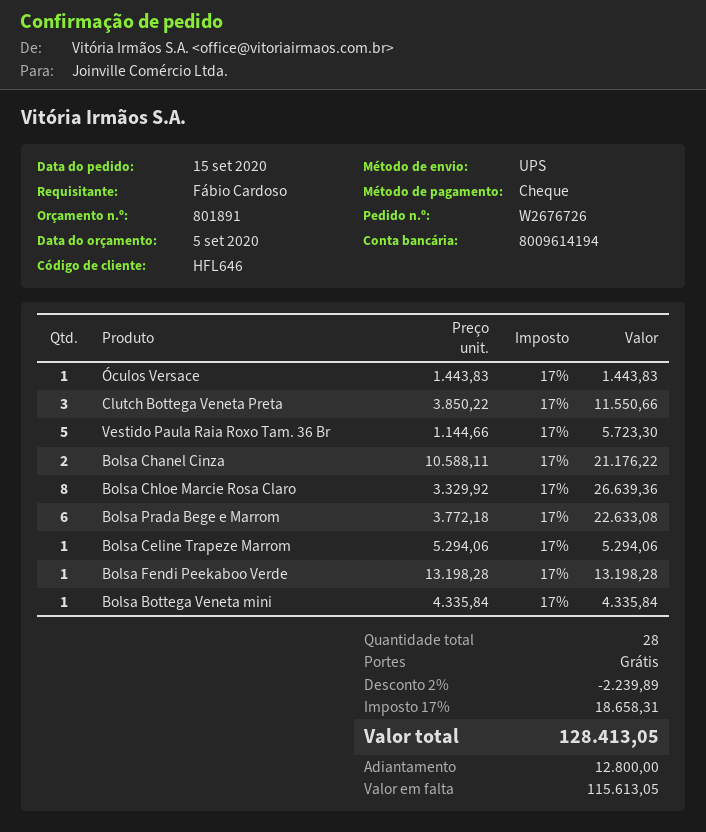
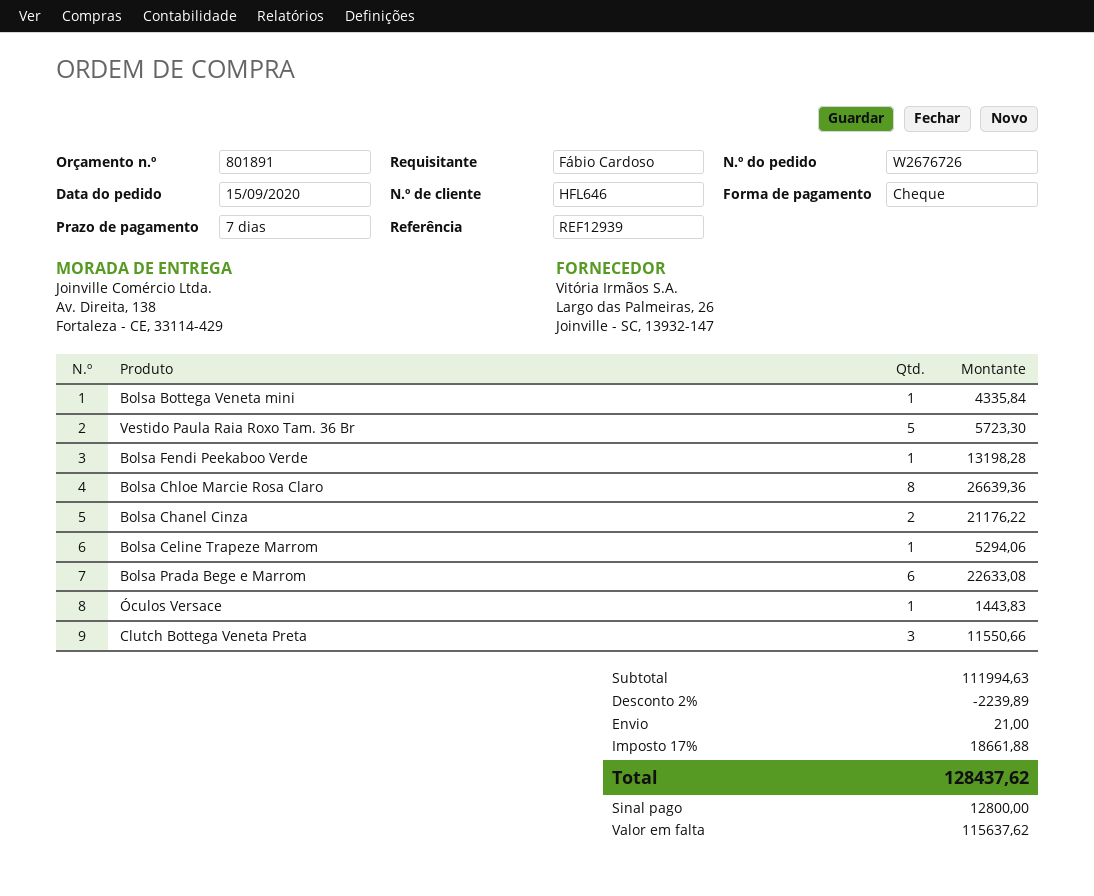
shipping: 0.00 -> 21.00
tax: 17% = 18658.31 -> 17% = 18661.88
total: 128413.05 -> 128437.62
balance: 115613.05 -> 115637.62

